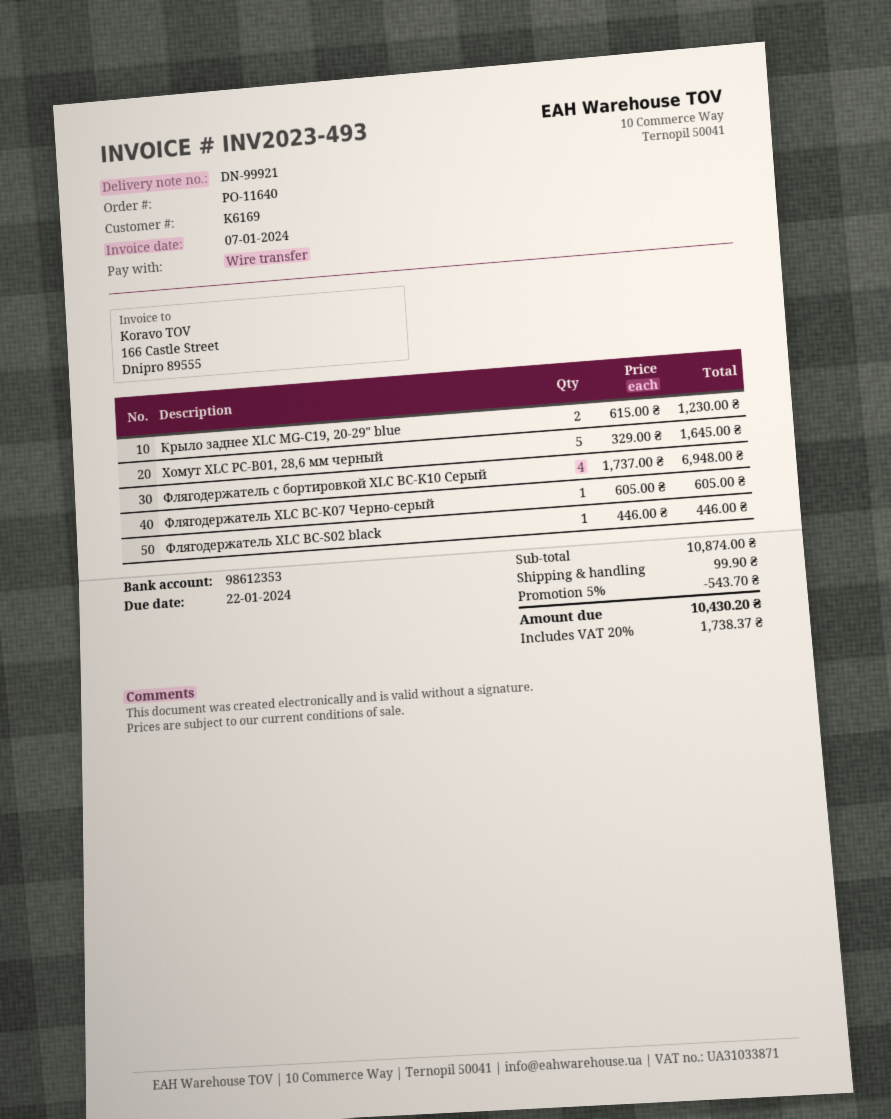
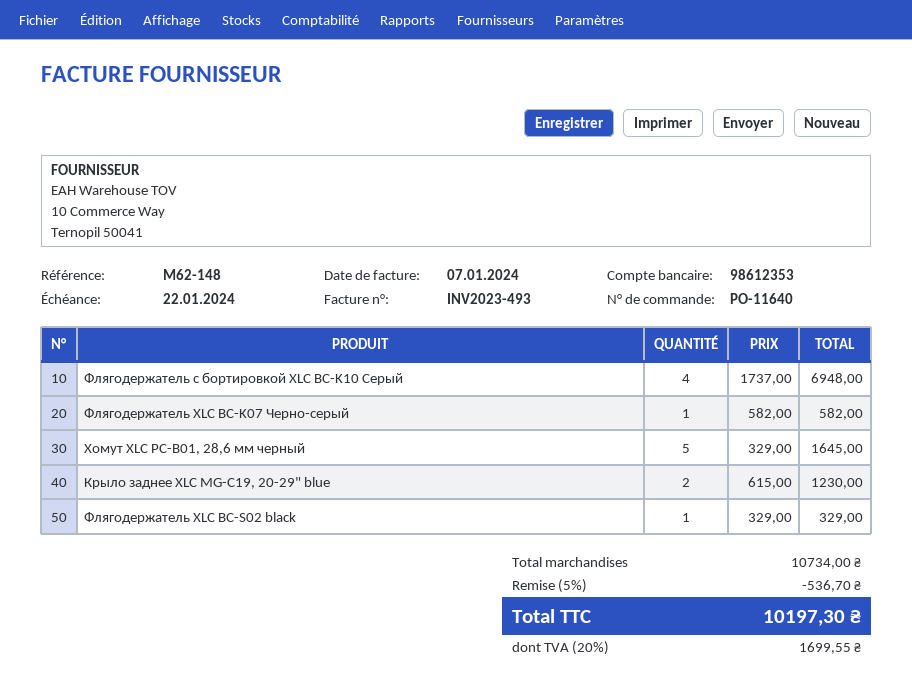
Флягодержатель XLC BC-K07 Черно-серый: 1 x 605.00 = 605.00 -> 1 x 582.00 = 582.00
Флягодержатель XLC BC-S02 black: 1 x 446.00 = 446.00 -> 1 x 329.00 = 329.00
subtotal: 10874.00 -> 10734.00
discount: 5% = 543.70 -> 5% = 536.70
shipping: 99.90 -> none
tax: 20% = 1738.37 -> 20% = 1699.55
total: 10430.20 -> 10197.30

